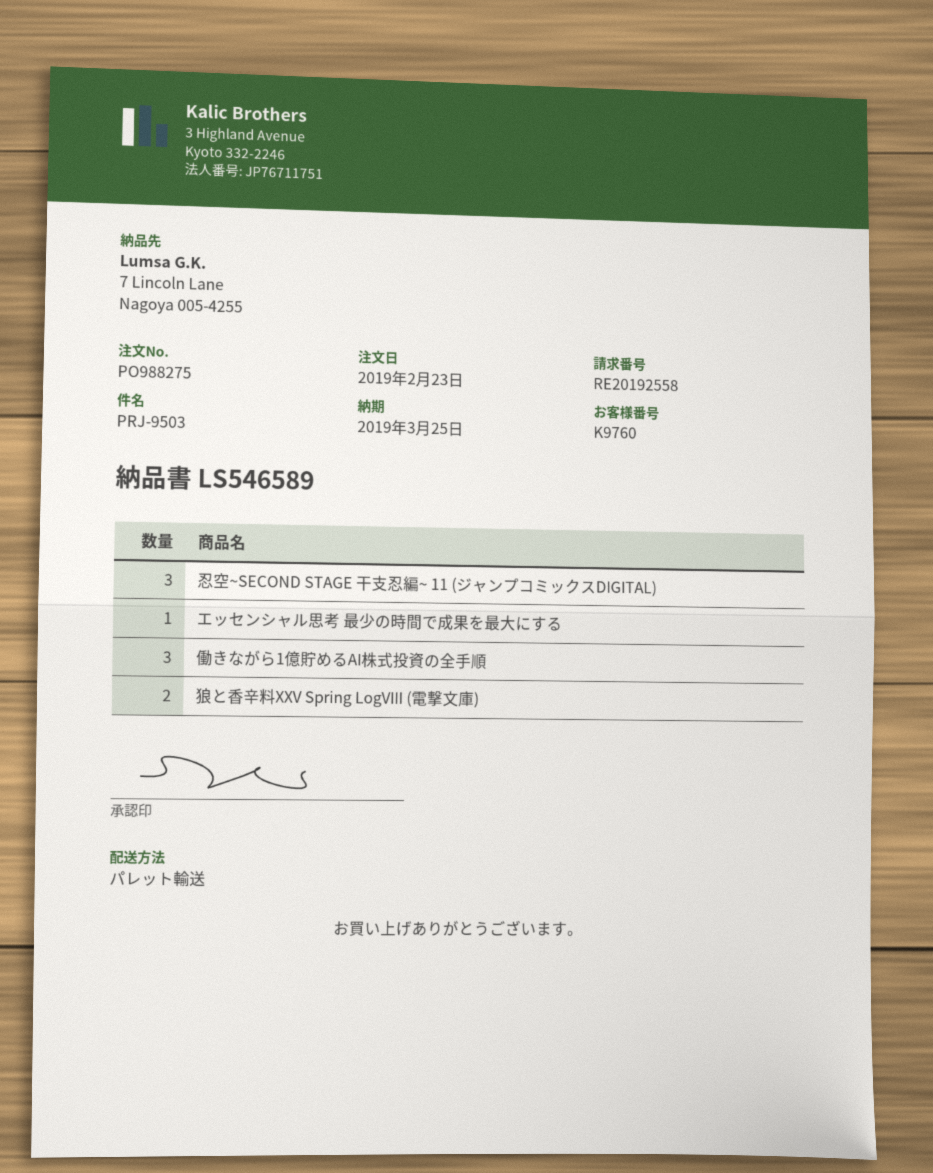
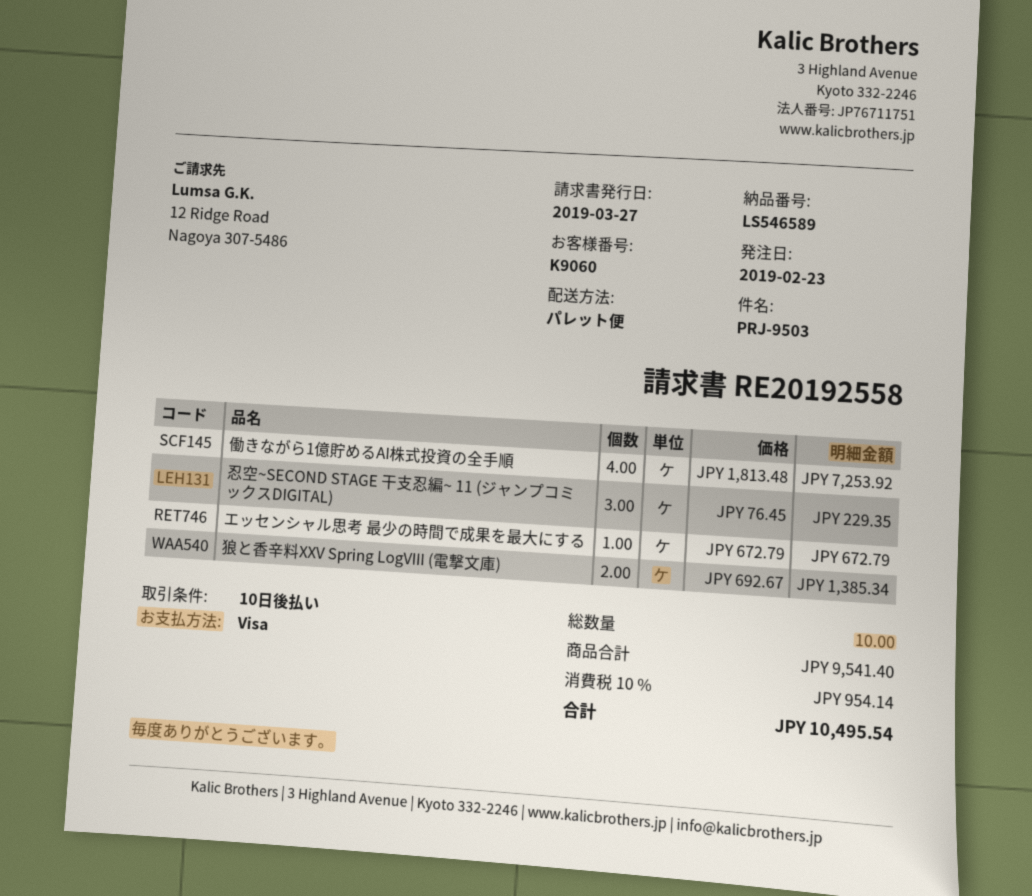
customer number: K9760 -> K9060
働きながら1億貯めるAI株式投資の全手順: 3 -> 4

